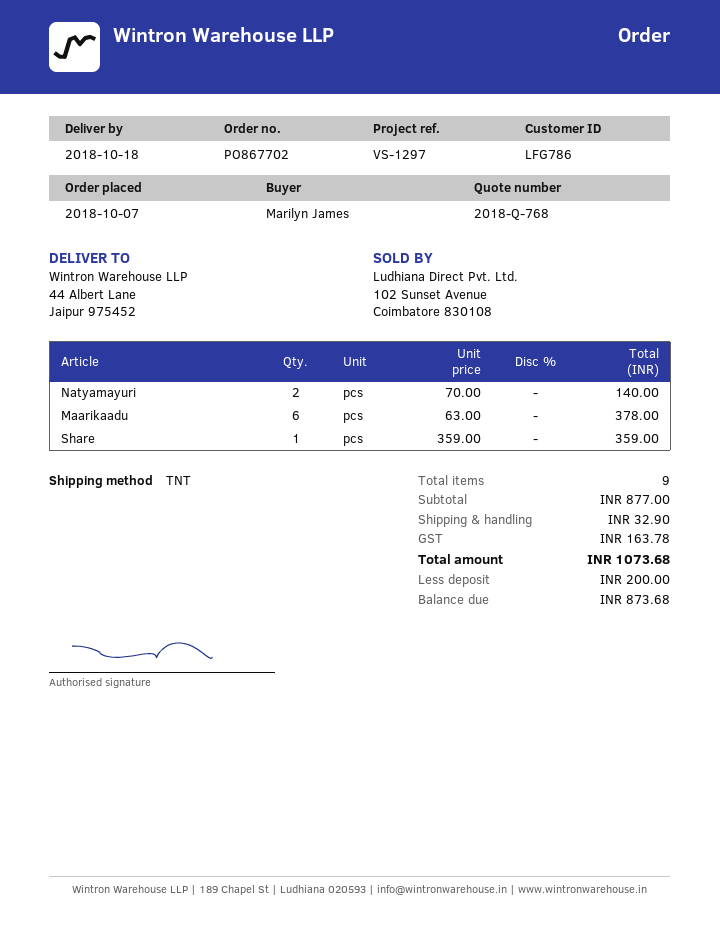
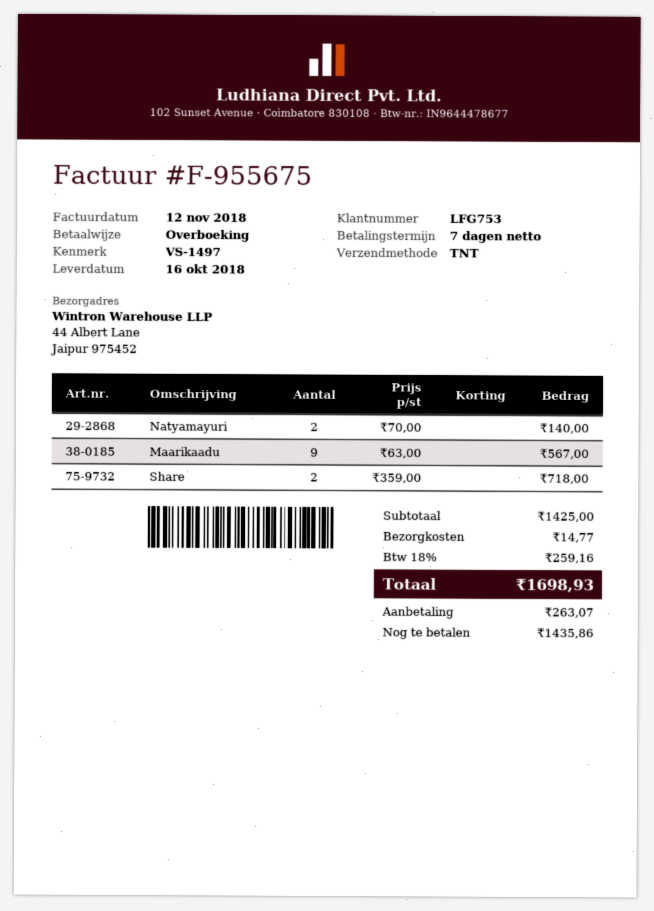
delivery date: 2018-10-18 -> 2018-10-16
customer number: LFG786 -> LFG753
reference: VS-1297 -> VS-1497
Maarikaadu: 6 x 63.00 = 378.00 -> 9 x 63.00 = 567.00
Share: 1 x 359.00 = 359.00 -> 2 x 359.00 = 718.00
subtotal: 877.00 -> 1425.00
shipping: 32.90 -> 14.77
tax: 163.78 -> 259.16
total: 1073.68 -> 1698.93
deposit: 200.00 -> 263.07
balance: 873.68 -> 1435.86

